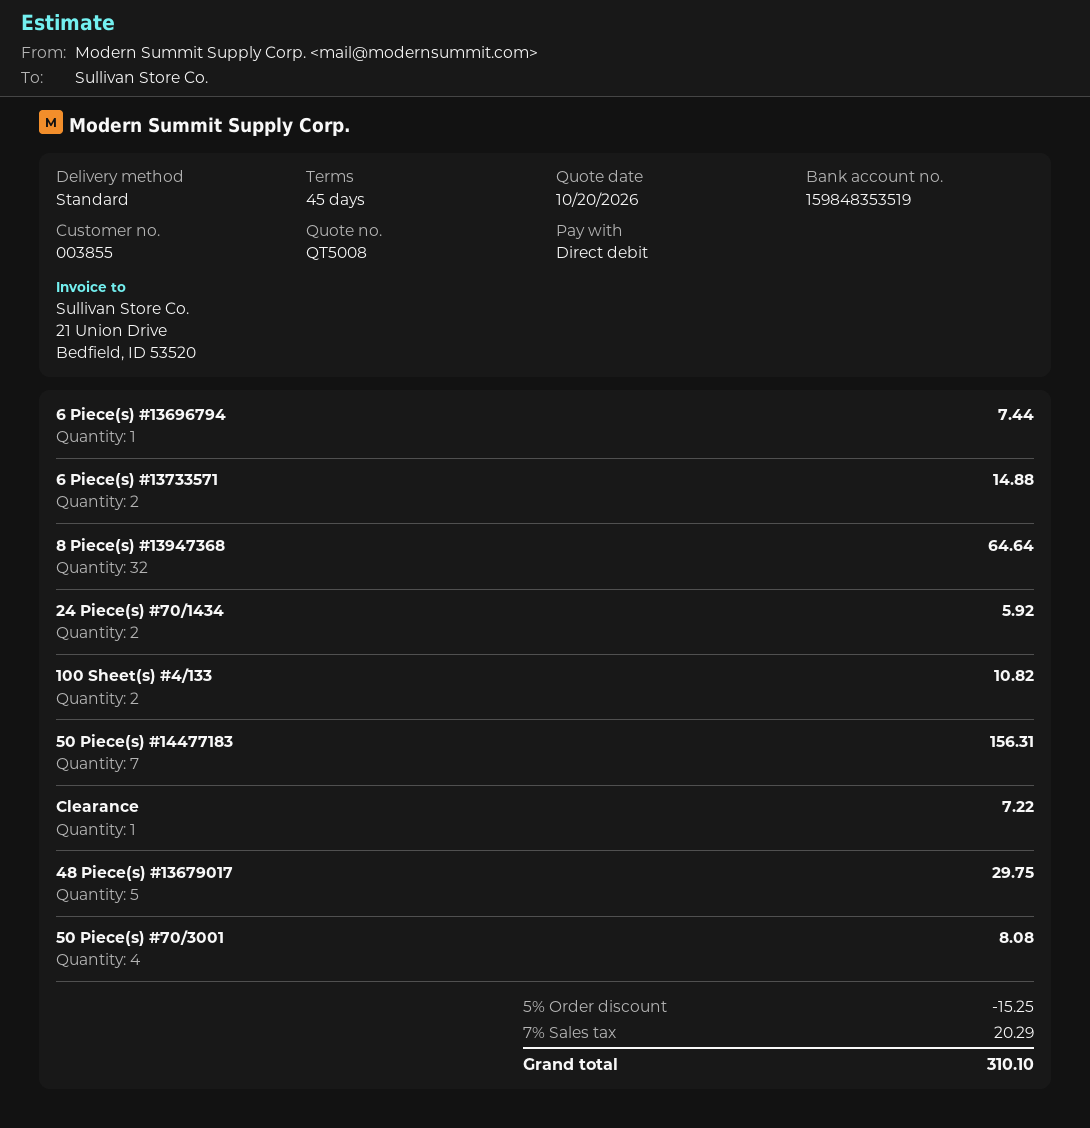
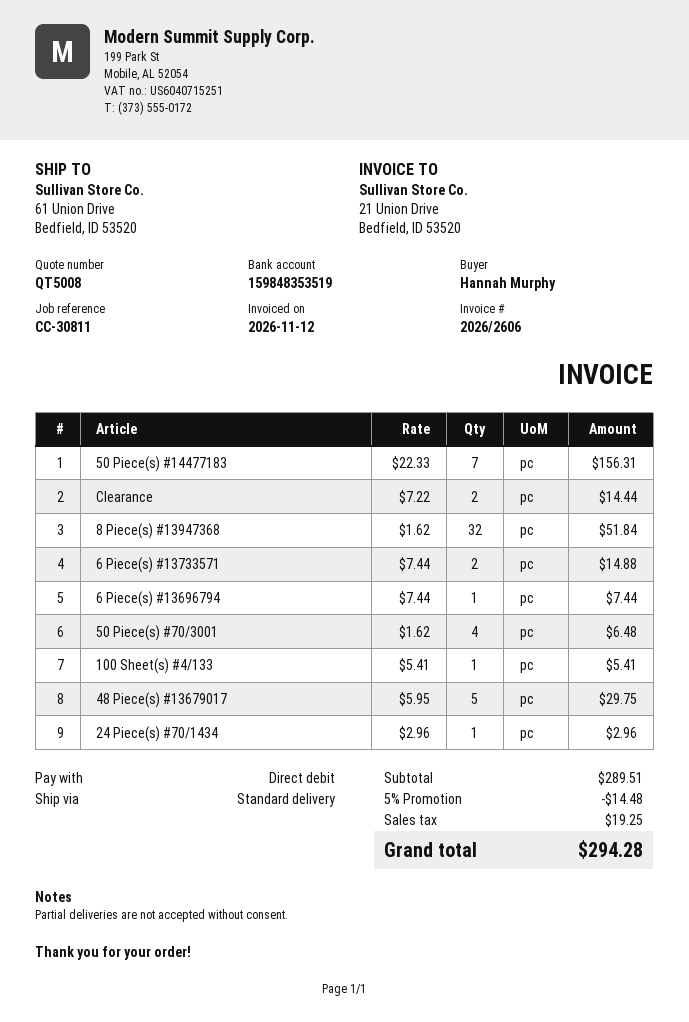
8 Piece(s) #13947368: 32 for 64.64 -> 32 for 51.84
24 Piece(s) #70/1434: 2 for 5.92 -> 1 for 2.96
100 Sheet(s) #4/133: 2 for 10.82 -> 1 for 5.41
Clearance: 1 for 7.22 -> 2 for 14.44
50 Piece(s) #70/3001: 4 for 8.08 -> 4 for 6.48
discount: 5% = 15.25 -> 5% = 14.48
tax: 20.29 -> 19.25
total: 310.10 -> 294.28

